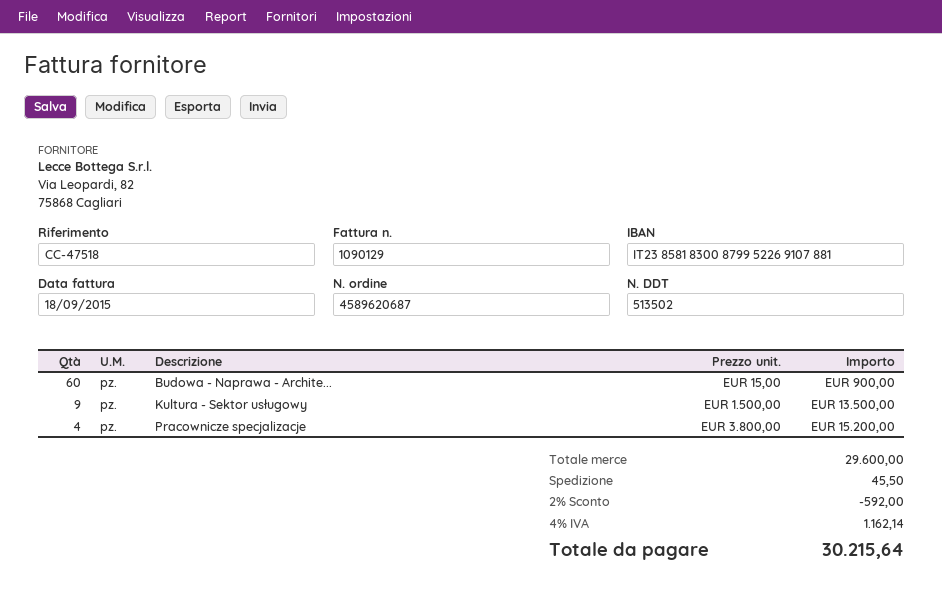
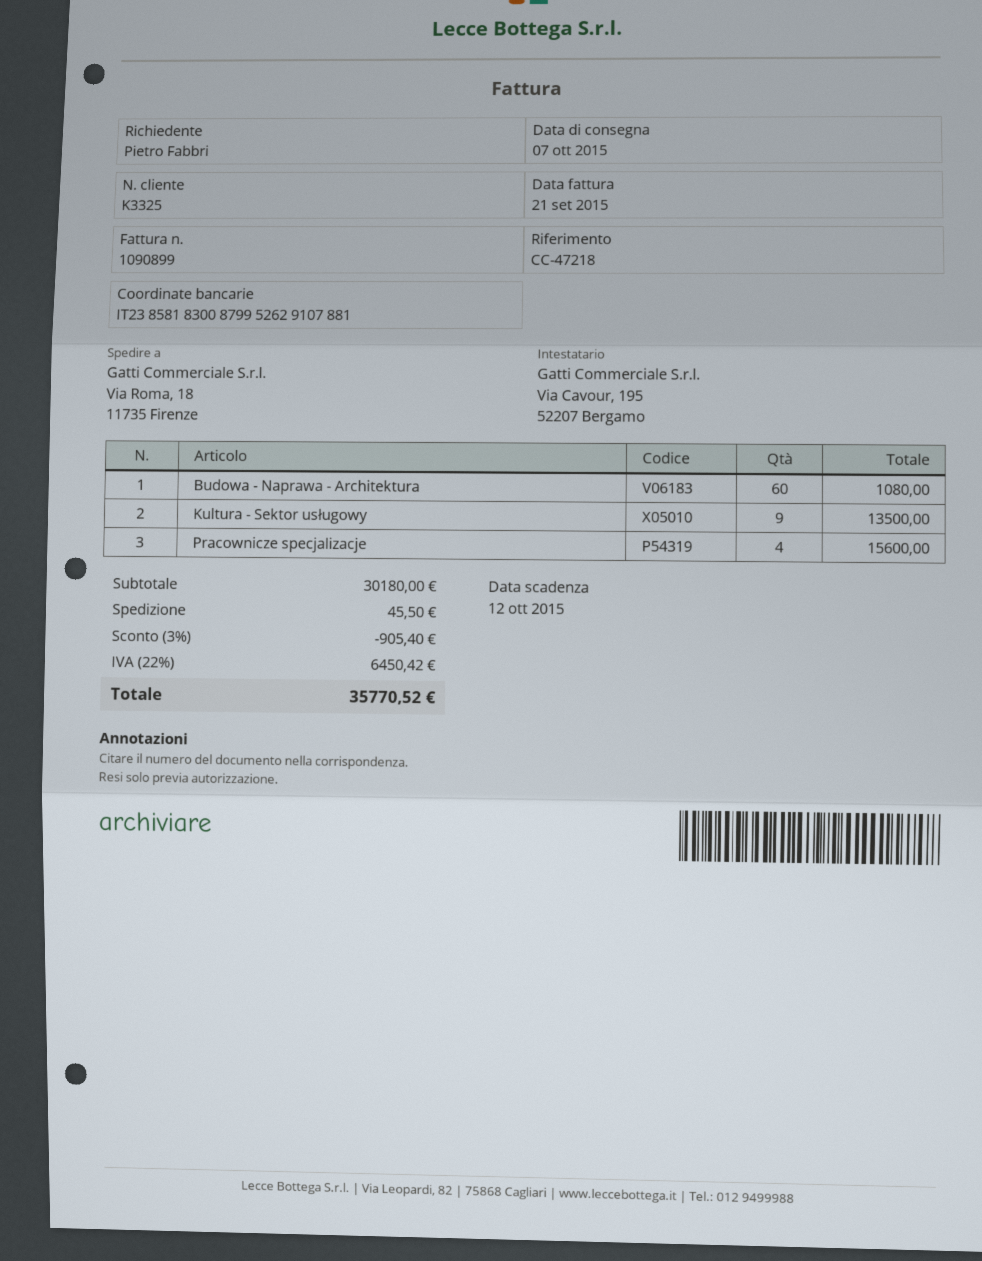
invoice number: 1090129 -> 1090899
invoice date: 2015-09-18 -> 2015-09-21
reference: CC-47518 -> CC-47218
bank account: IT2385818300879952269107881 -> IT2385818300879952629107881
Budowa - Naprawa - Archite...: 60 for 900.00 -> 60 for 1080.00
Pracownicze specjalizacje: 4 for 15200.00 -> 4 for 15600.00
subtotal: 29600.00 -> 30180.00
discount: 2% = 592.00 -> 3% = 905.40
tax: 4% = 1162.14 -> 22% = 6450.42
total: 30215.64 -> 35770.52

